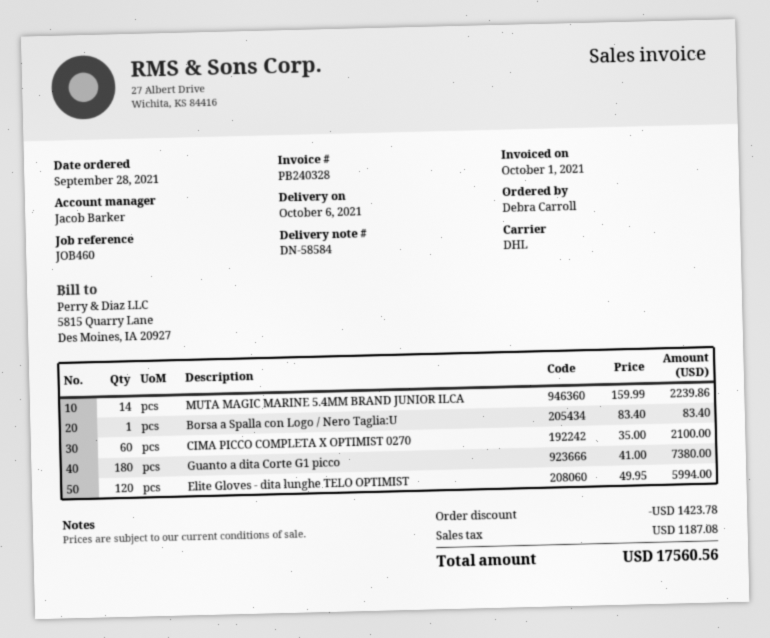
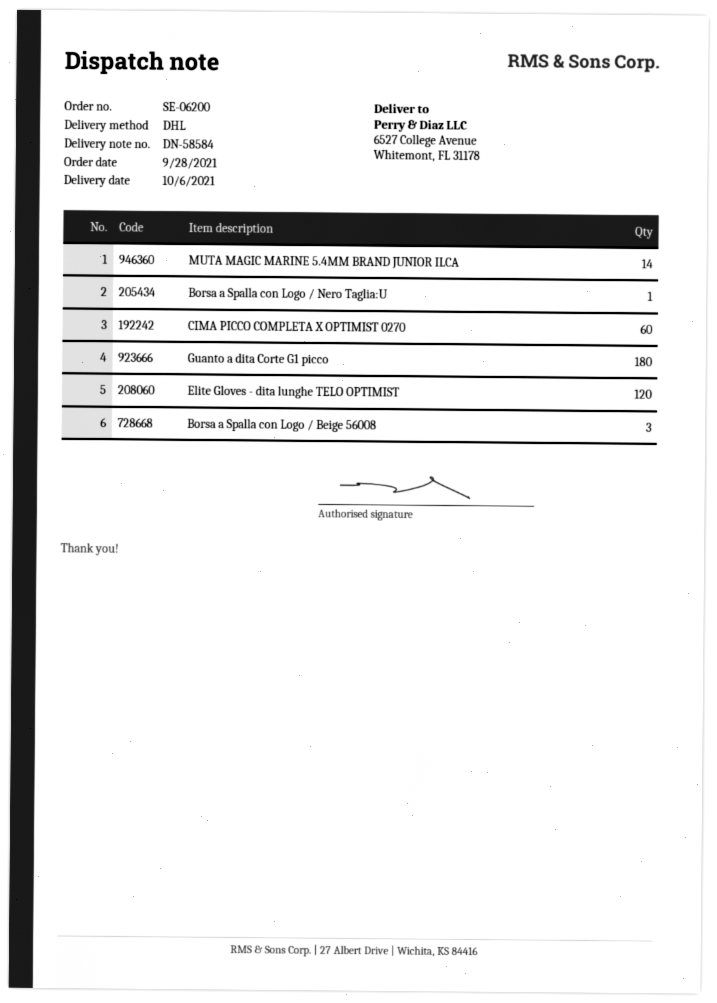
Borsa a Spalla con Logo / Beige 56008: none -> 3

